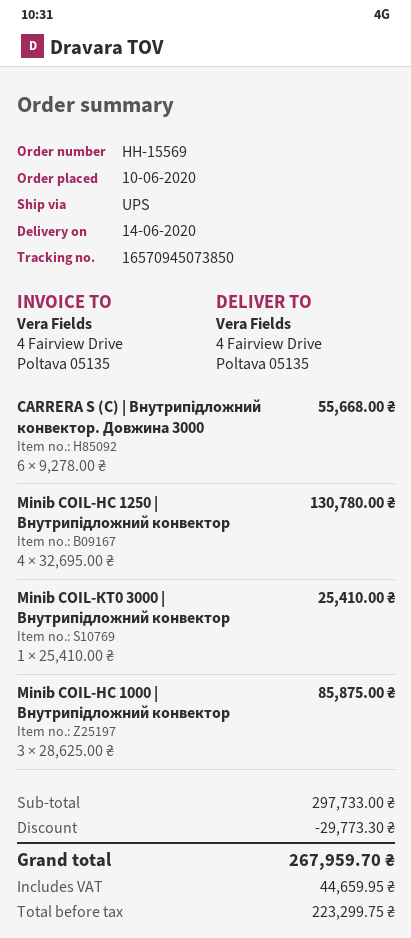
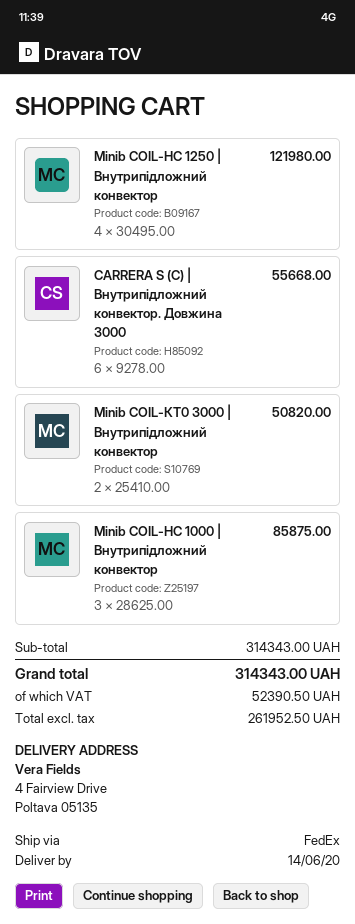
shipping method: UPS -> FedEx
Minib COIL-НС 1250 | Внутрипідложний конвектор: 4 x 32695.00 = 130780.00 -> 4 x 30495.00 = 121980.00
Minib COIL-КТ0 3000 | Внутрипідложний конвектор: 1 x 25410.00 = 25410.00 -> 2 x 25410.00 = 50820.00
subtotal: 297733.00 -> 314343.00
discount: 29773.30 -> none
net: 223299.75 -> 261952.50
tax: 44659.95 -> 52390.50
total: 267959.70 -> 314343.00

